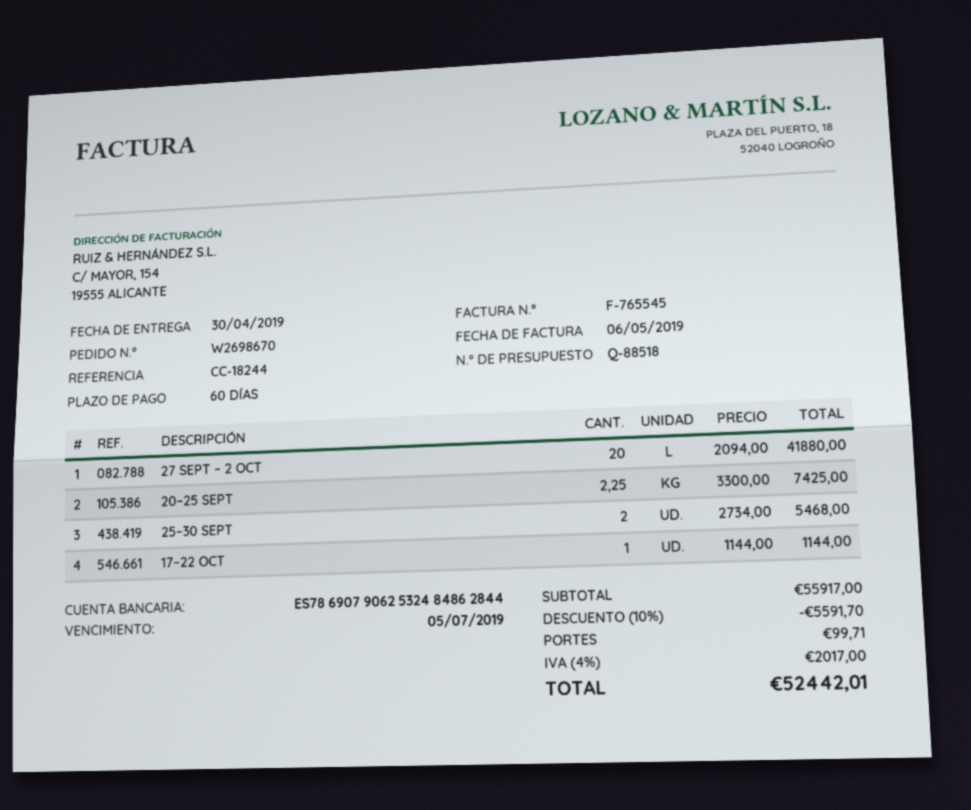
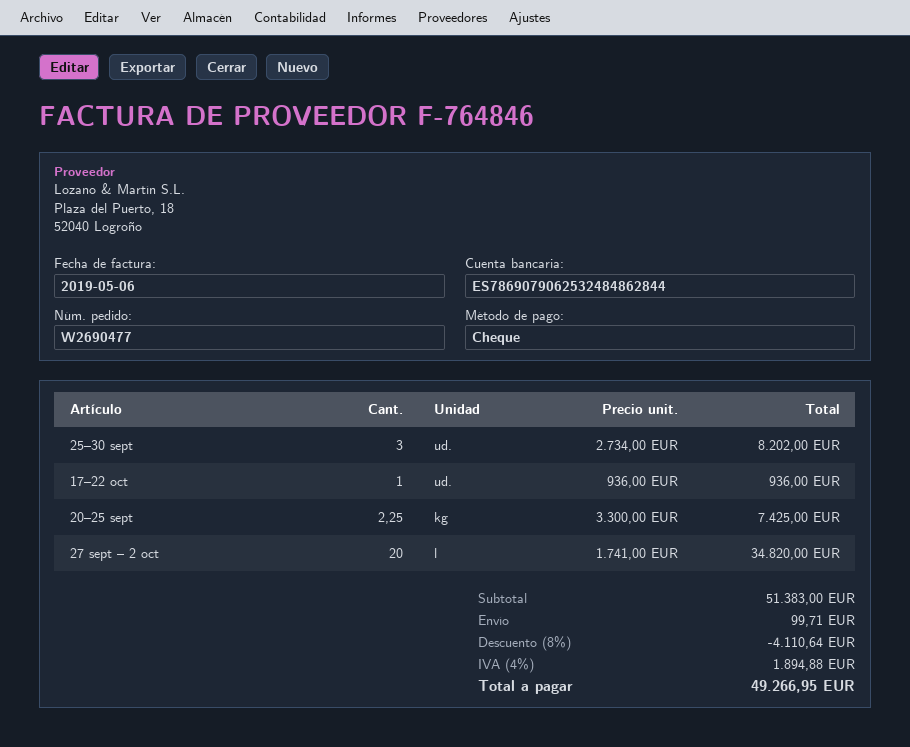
order number: W2698670 -> W2690477
invoice number: F-765545 -> F-764846
27 SEPT – 2 OCT: 20 x 2094.00 = 41880.00 -> 20 x 1741.00 = 34820.00
25–30 SEPT: 2 x 2734.00 = 5468.00 -> 3 x 2734.00 = 8202.00
17–22 OCT: 1 x 1144.00 = 1144.00 -> 1 x 936.00 = 936.00
subtotal: 55917.00 -> 51383.00
discount: 10% = 5591.70 -> 8% = 4110.64
tax: 4% = 2017.00 -> 4% = 1894.88
total: 52442.01 -> 49266.95

